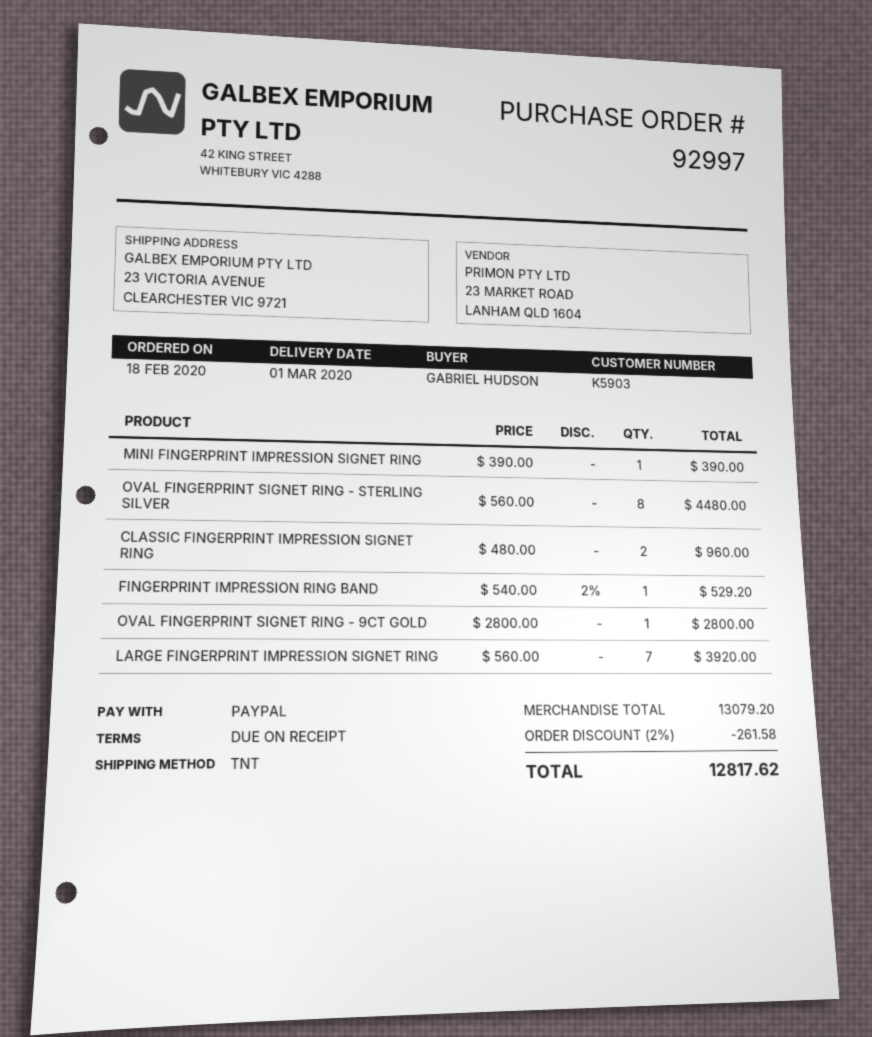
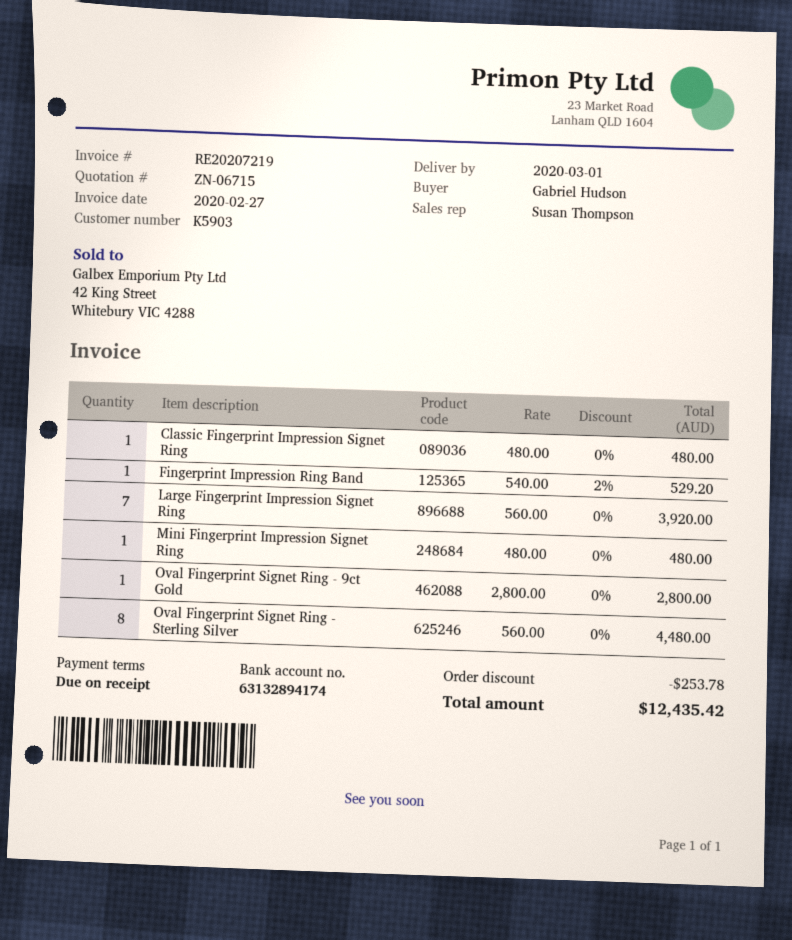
MINI FINGERPRINT IMPRESSION SIGNET RING: 1 x 390.00 = 390.00 -> 1 x 480.00 = 480.00
CLASSIC FINGERPRINT IMPRESSION SIGNET RING: 2 x 480.00 = 960.00 -> 1 x 480.00 = 480.00
discount: 261.58 -> 253.78
total: 12817.62 -> 12435.42

